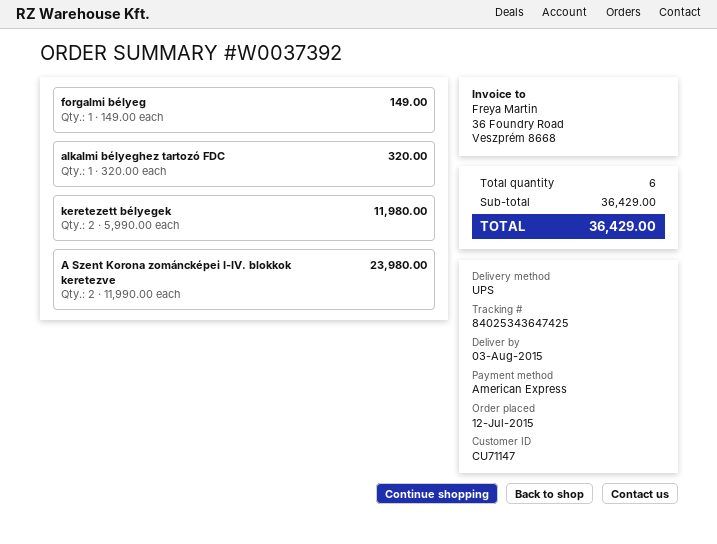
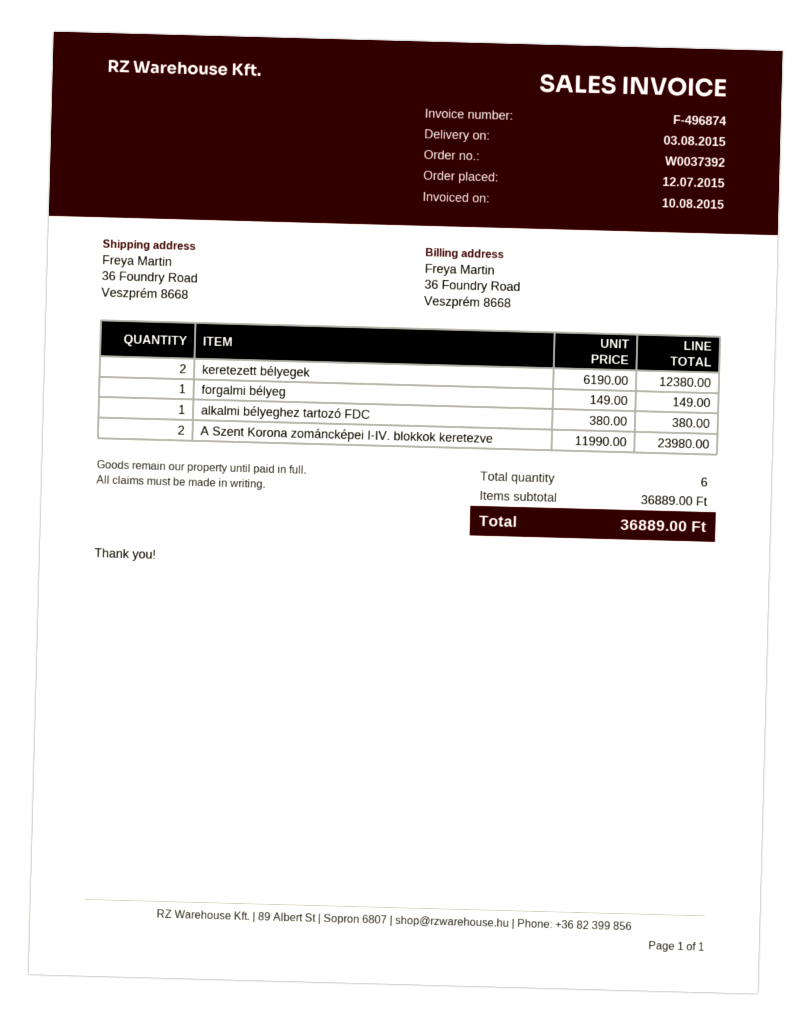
alkalmi bélyeghez tartozó FDC: 1 x 320.00 = 320.00 -> 1 x 380.00 = 380.00
keretezett bélyegek: 2 x 5990.00 = 11980.00 -> 2 x 6190.00 = 12380.00
subtotal: 36429.00 -> 36889.00
total: 36429.00 -> 36889.00

